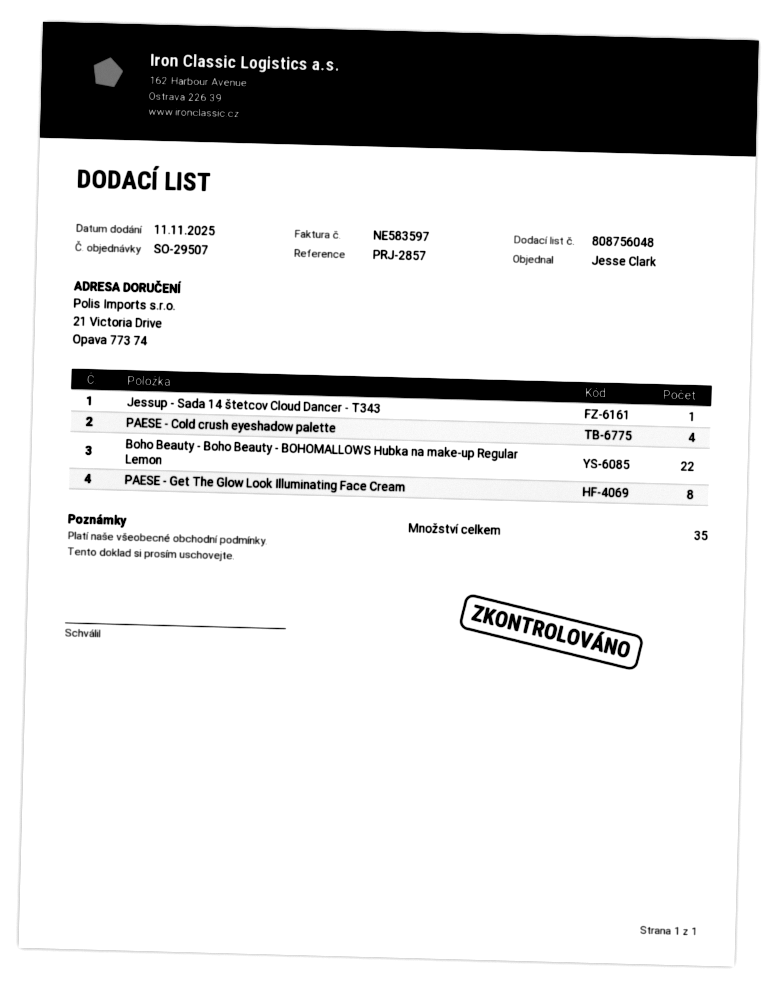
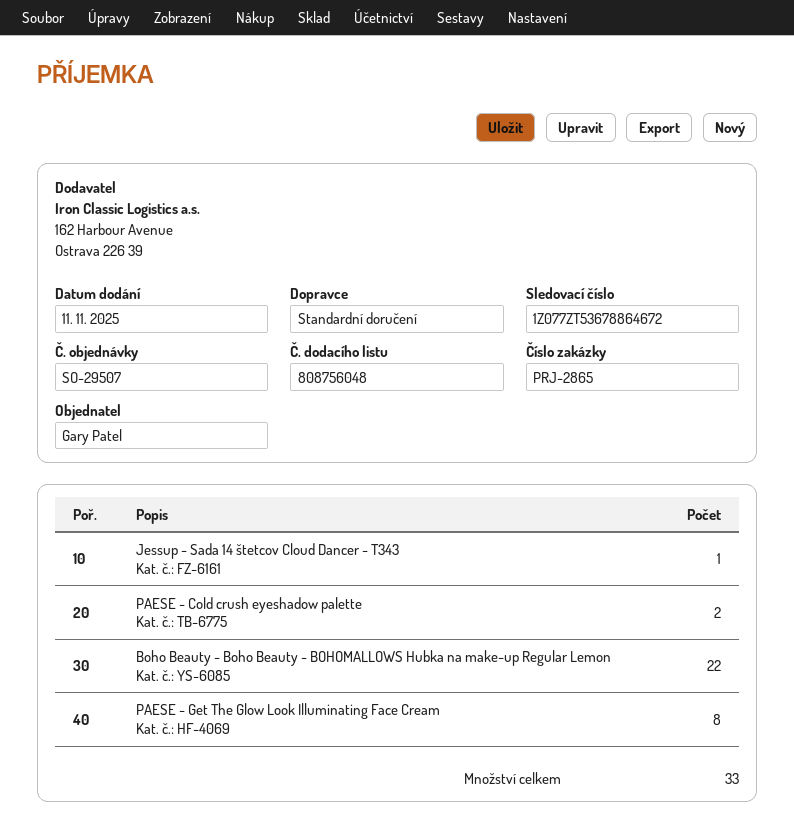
reference: PRJ-2857 -> PRJ-2865
ordered by: Jesse Clark -> Gary Patel
PAESE - Cold crush eyeshadow palette: 4 -> 2
total quantity: 35 -> 33

